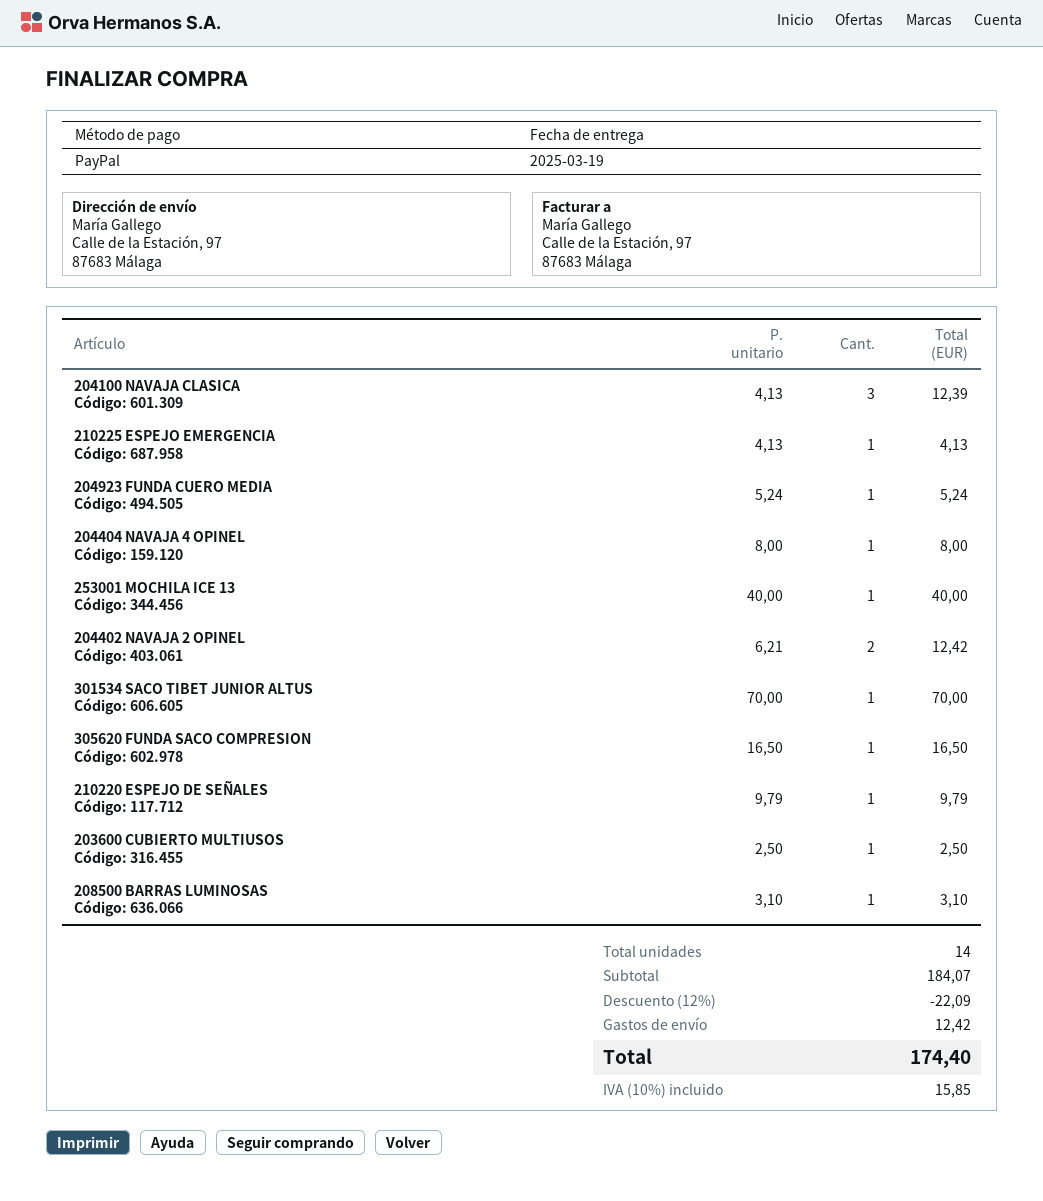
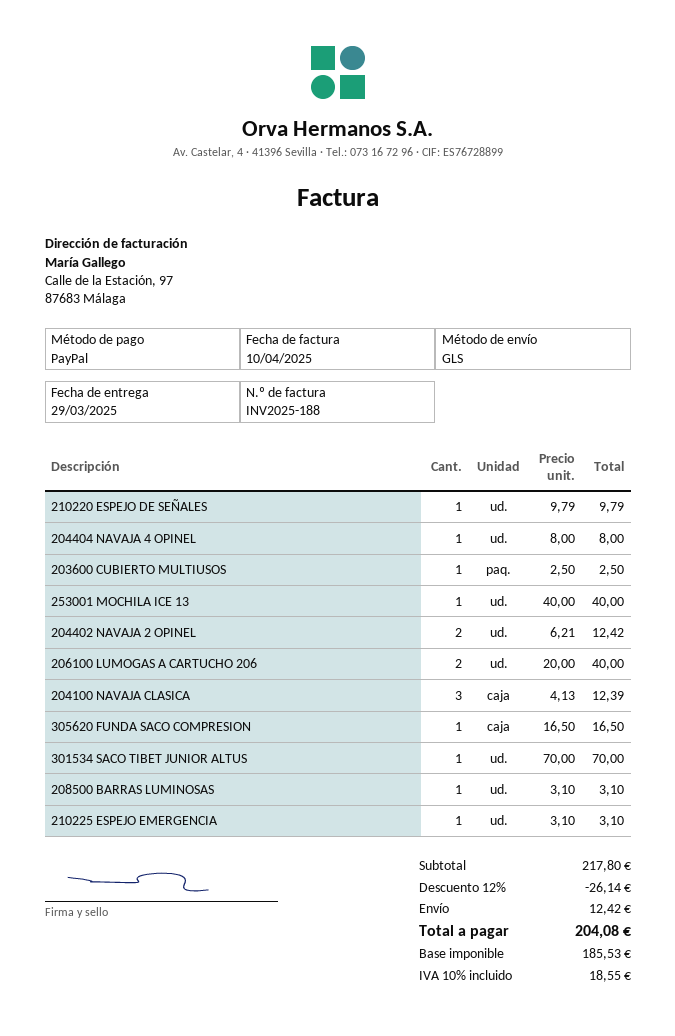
delivery date: 2025-03-19 -> 2025-03-29
210225 ESPEJO EMERGENCIA: 1 x 4.13 = 4.13 -> 1 x 3.10 = 3.10
204923 FUNDA CUERO MEDIA: 1 x 5.24 = 5.24 -> none
206100 LUMOGAS A CARTUCHO 206: none -> 2 x 20.00 = 40.00
subtotal: 184.07 -> 217.80
discount: 12% = 22.09 -> 12% = 26.14
tax: 10% = 15.85 -> 10% = 18.55
total: 174.40 -> 204.08

